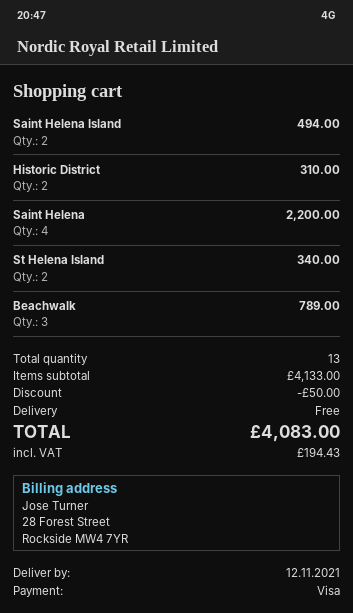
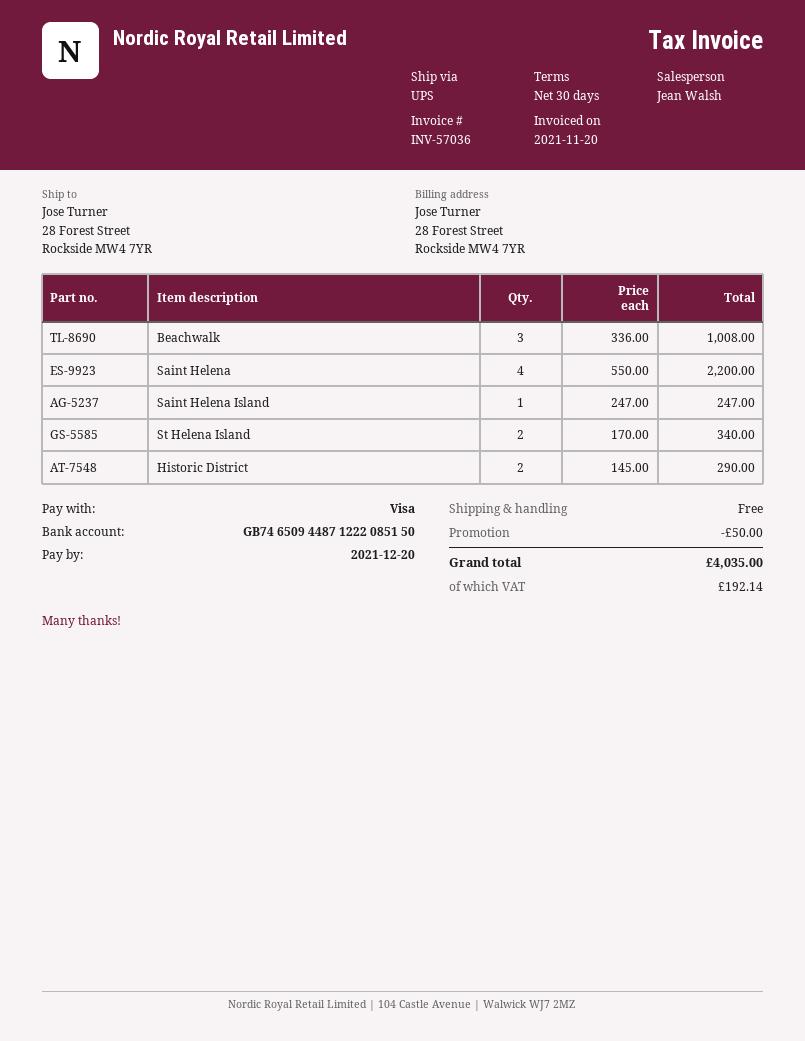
Saint Helena Island: 2 for 494.00 -> 1 for 247.00
Historic District: 2 for 310.00 -> 2 for 290.00
Beachwalk: 3 for 789.00 -> 3 for 1008.00
tax: 194.43 -> 192.14
total: 4083.00 -> 4035.00

